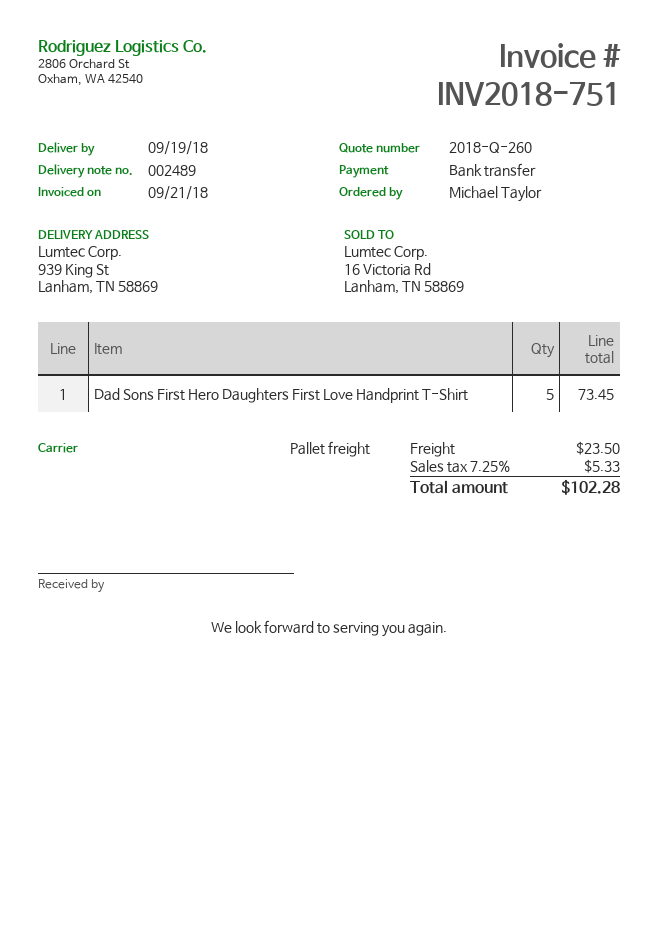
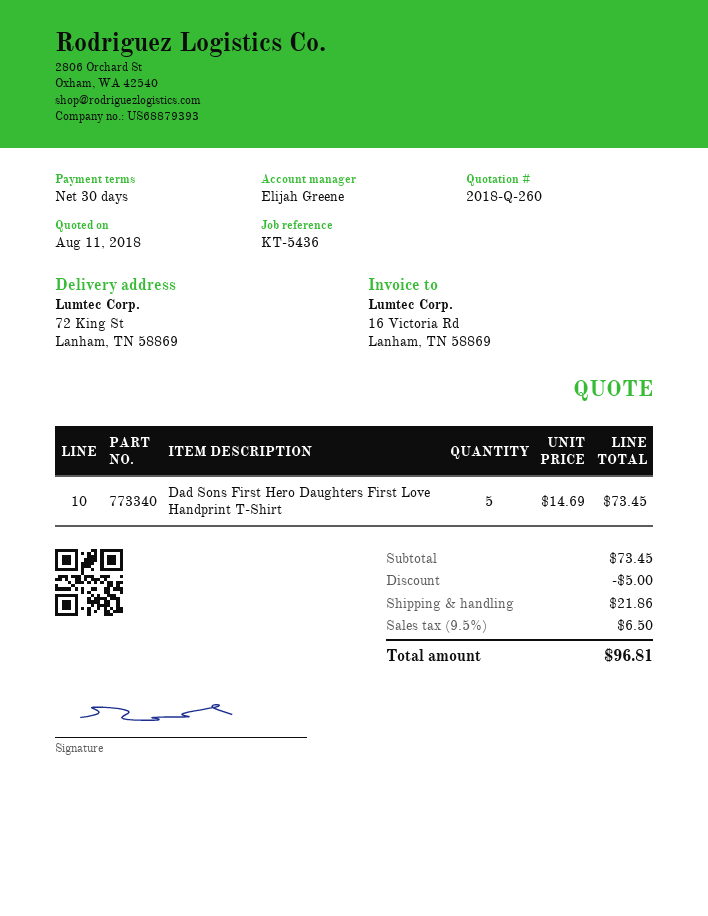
ship to: 939 King St, Lanham, TN 58869 -> 72 King St, Lanham, TN 58869
discount: none -> 5.00
shipping: 23.50 -> 21.86
tax: 7.25% = 5.33 -> 9.5% = 6.50
total: 102.28 -> 96.81

